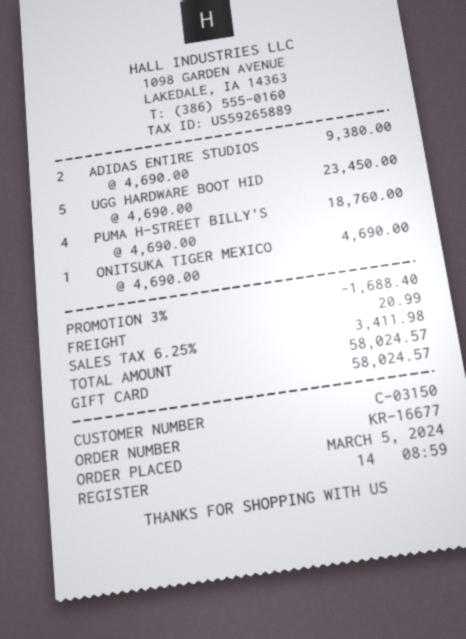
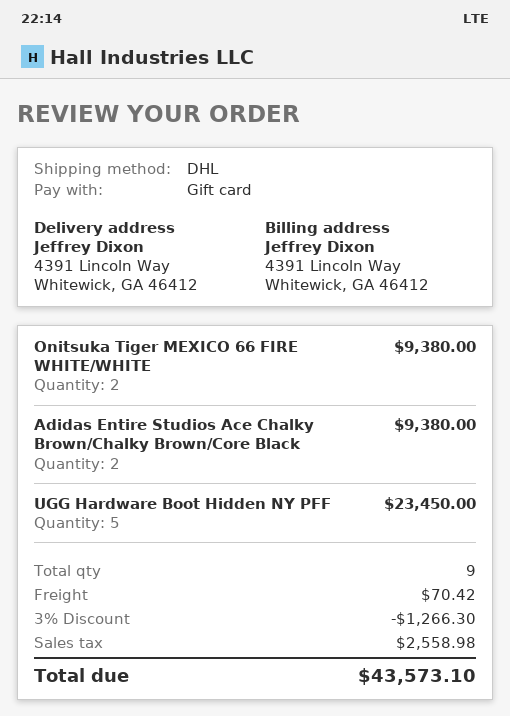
PUMA H-STREET BILLY'S: 4 for 18760.00 -> none
ONITSUKA TIGER MEXICO: 1 for 4690.00 -> 2 for 9380.00
discount: 3% = 1688.40 -> 3% = 1266.30
shipping: 20.99 -> 70.42
tax: 3411.98 -> 2558.98
total: 58024.57 -> 43573.10

